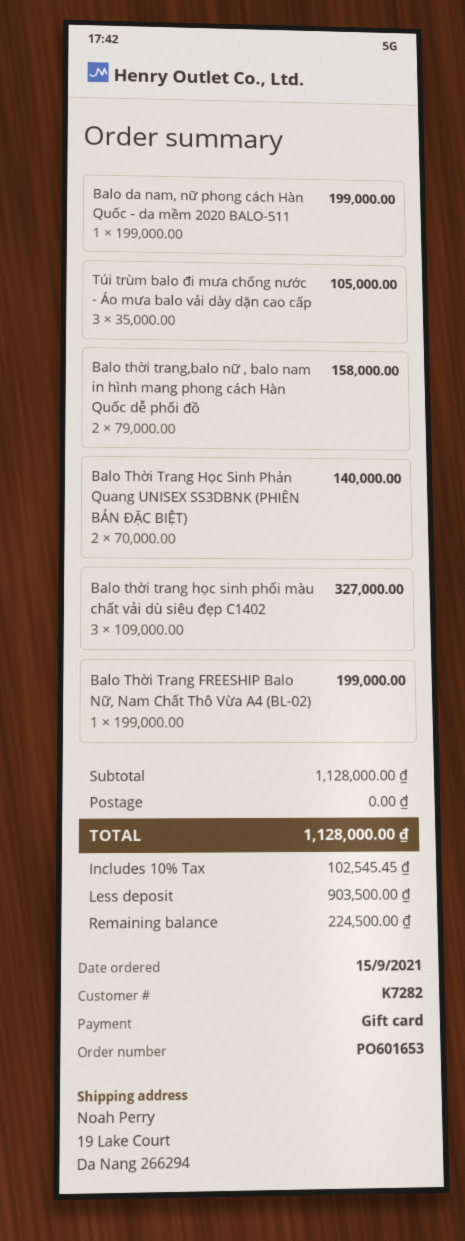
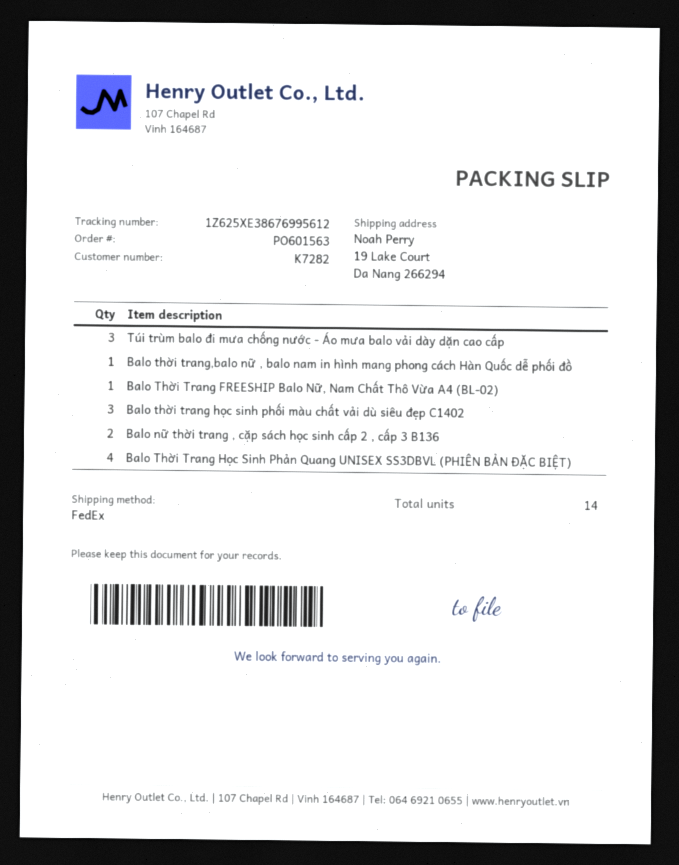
order number: PO601653 -> PO601563
Balo da nam, nữ phong cách Hàn Quốc - da mềm 2020 BALO-511: 1 -> none
Balo thời trang,balo nữ , balo nam in hình mang phong cách Hàn Quốc dễ phối đồ: 2 -> 1
Balo Thời Trang Học Sinh Phản Quang UNISEX SS3DBNK (PHIÊN BẢN ĐẶC BIỆT): 2 -> none
Balo nữ thời trang , cặp sách học sinh cấp 2 , cấp 3 B136: none -> 2
Balo Thời Trang Học Sinh Phản Quang UNISEX SS3DBVL (PHIÊN BẢN ĐẶC BIỆT): none -> 4

